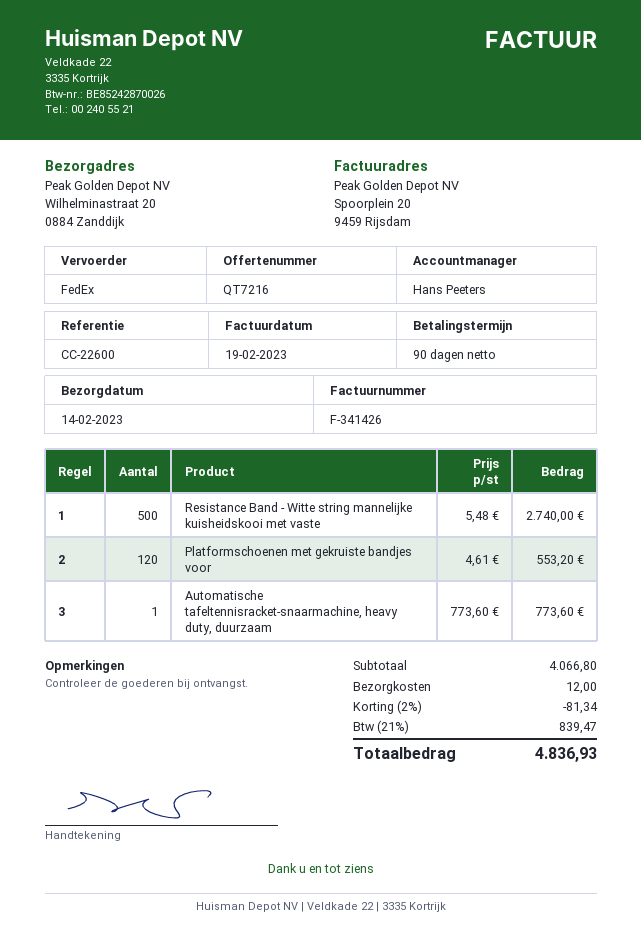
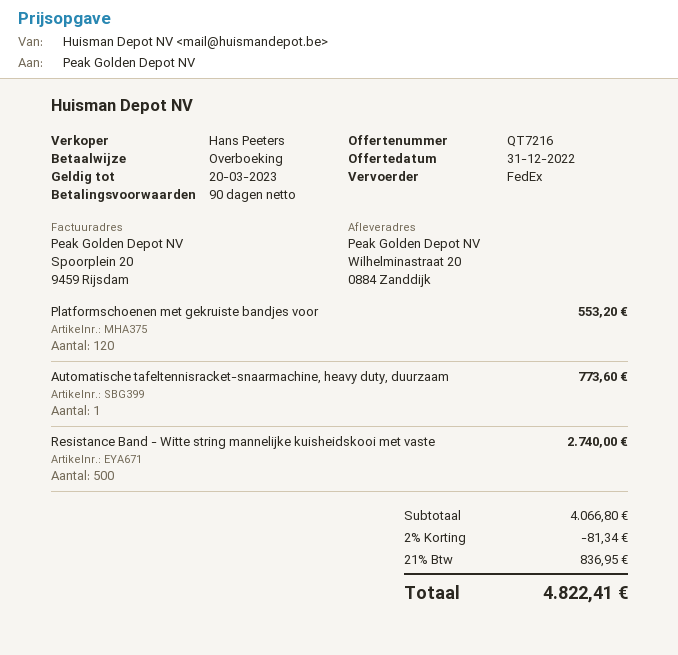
shipping: 12.00 -> none
tax: 21% = 839.47 -> 21% = 836.95
total: 4836.93 -> 4822.41

